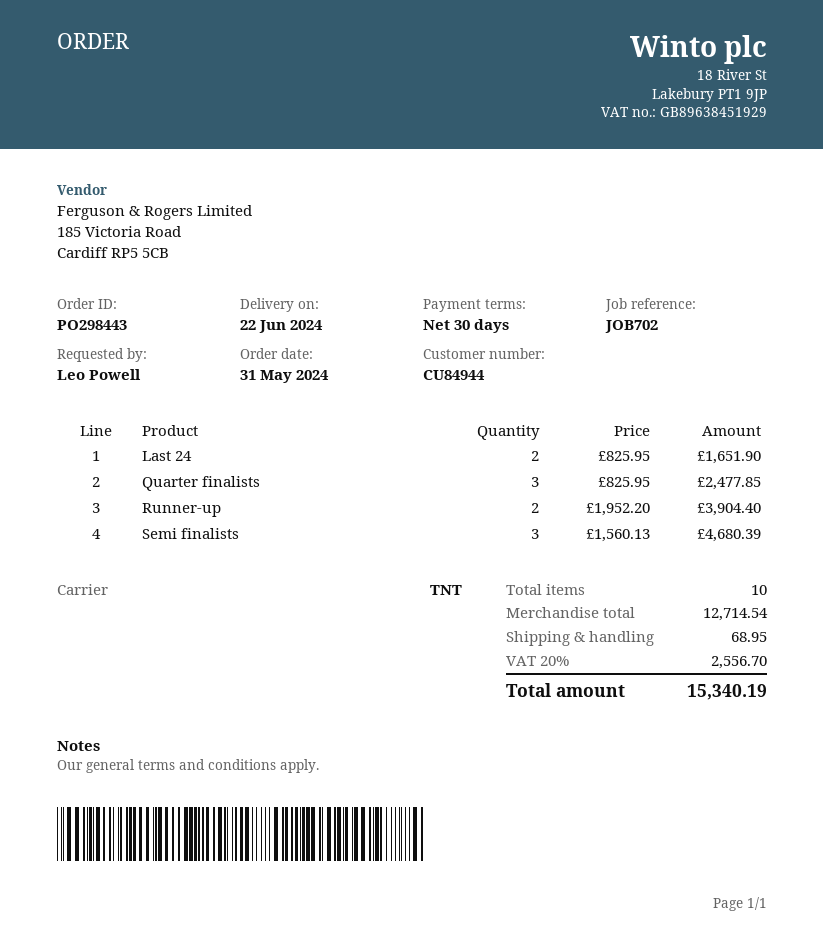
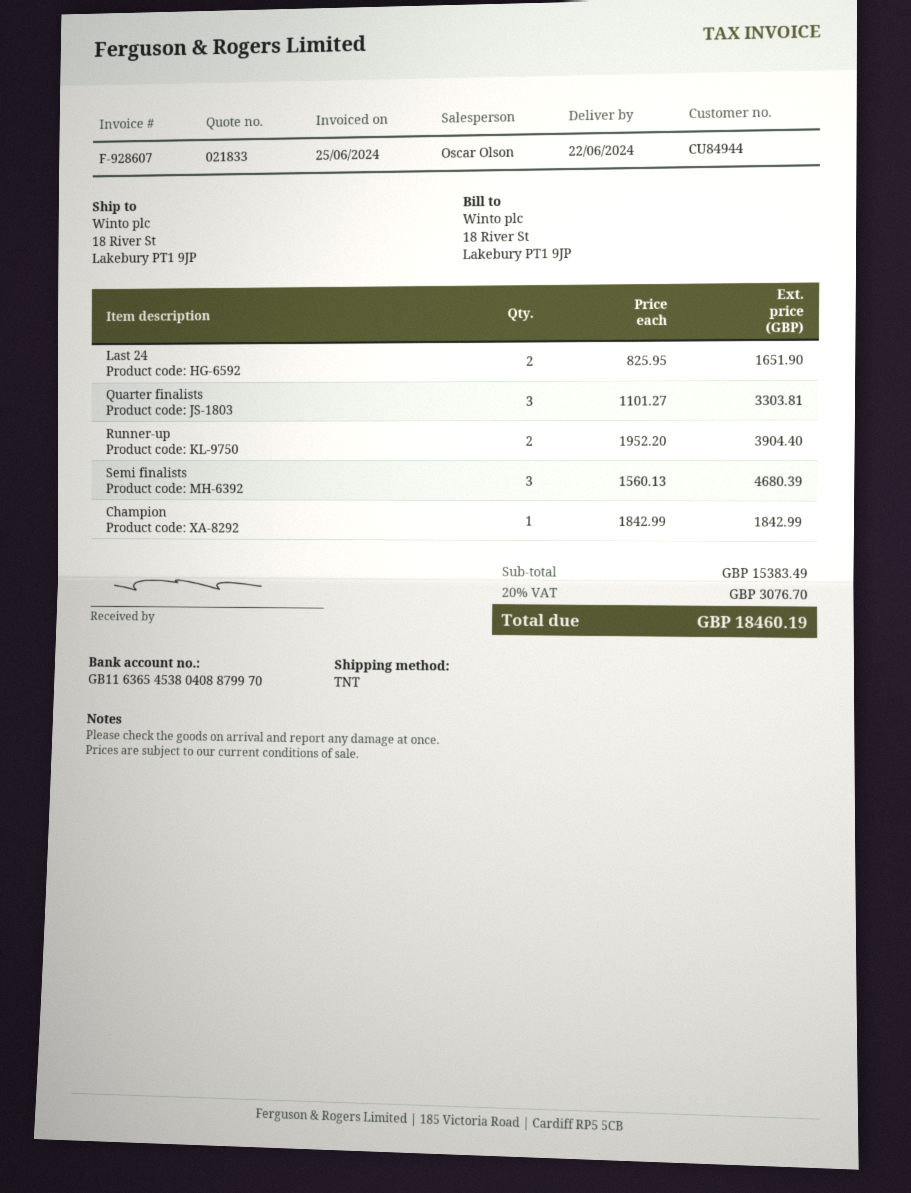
Quarter finalists: 3 x 825.95 = 2477.85 -> 3 x 1101.27 = 3303.81
Champion: none -> 1 x 1842.99 = 1842.99
subtotal: 12714.54 -> 15383.49
shipping: 68.95 -> none
tax: 20% = 2556.70 -> 20% = 3076.70
total: 15340.19 -> 18460.19

